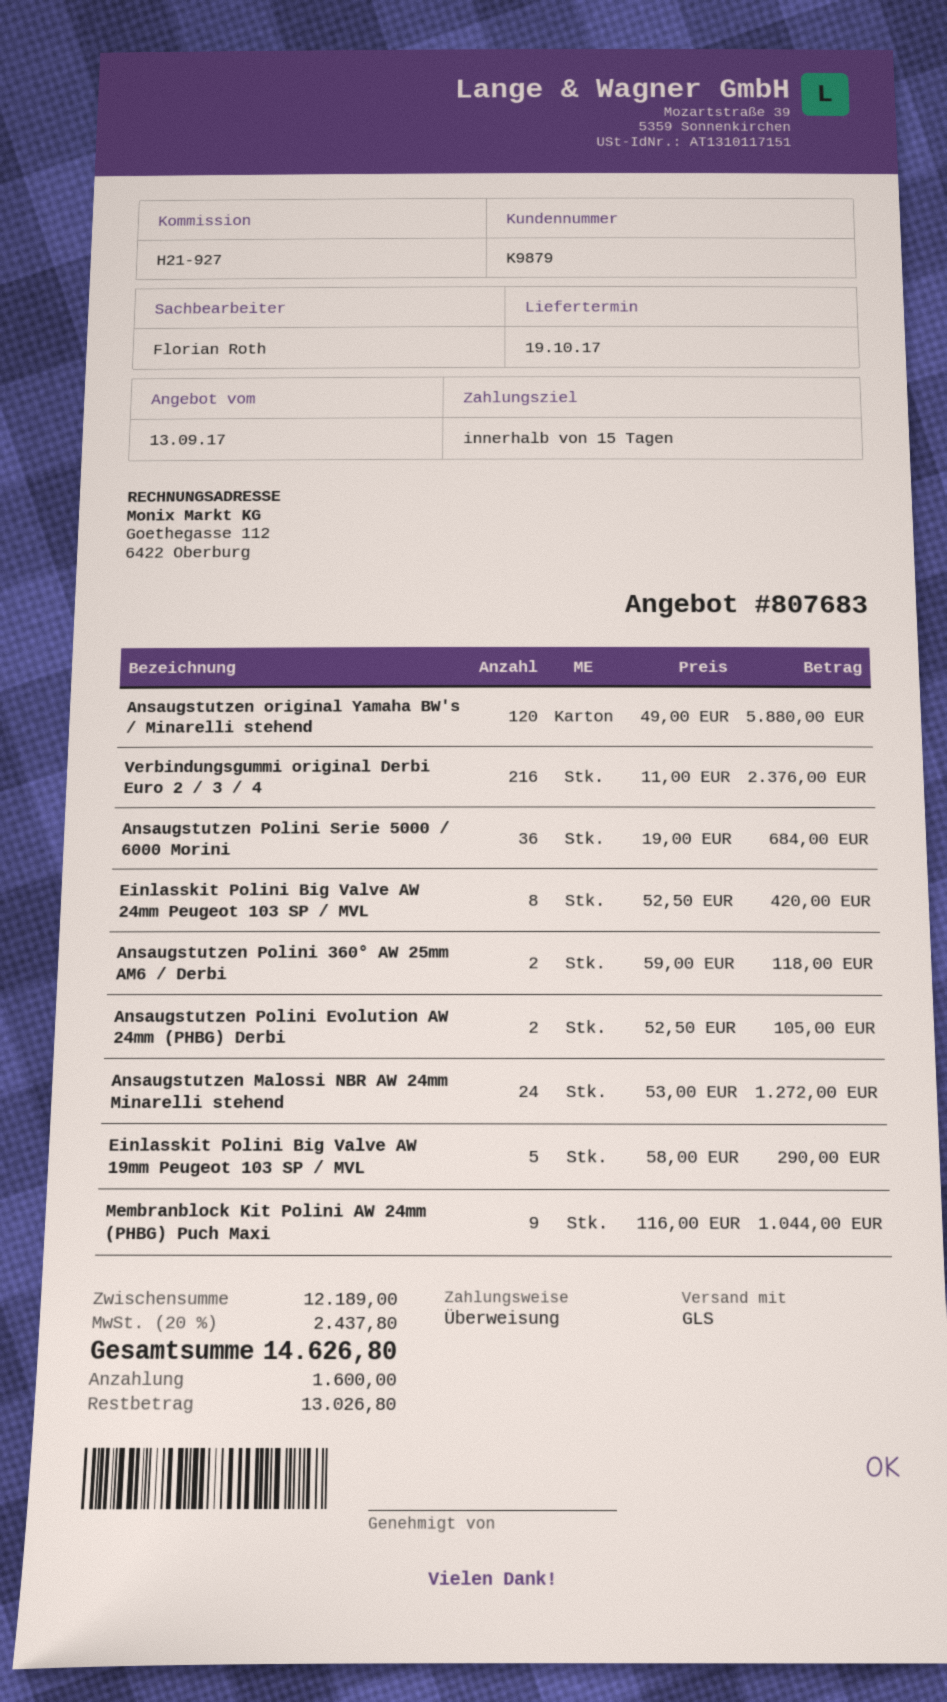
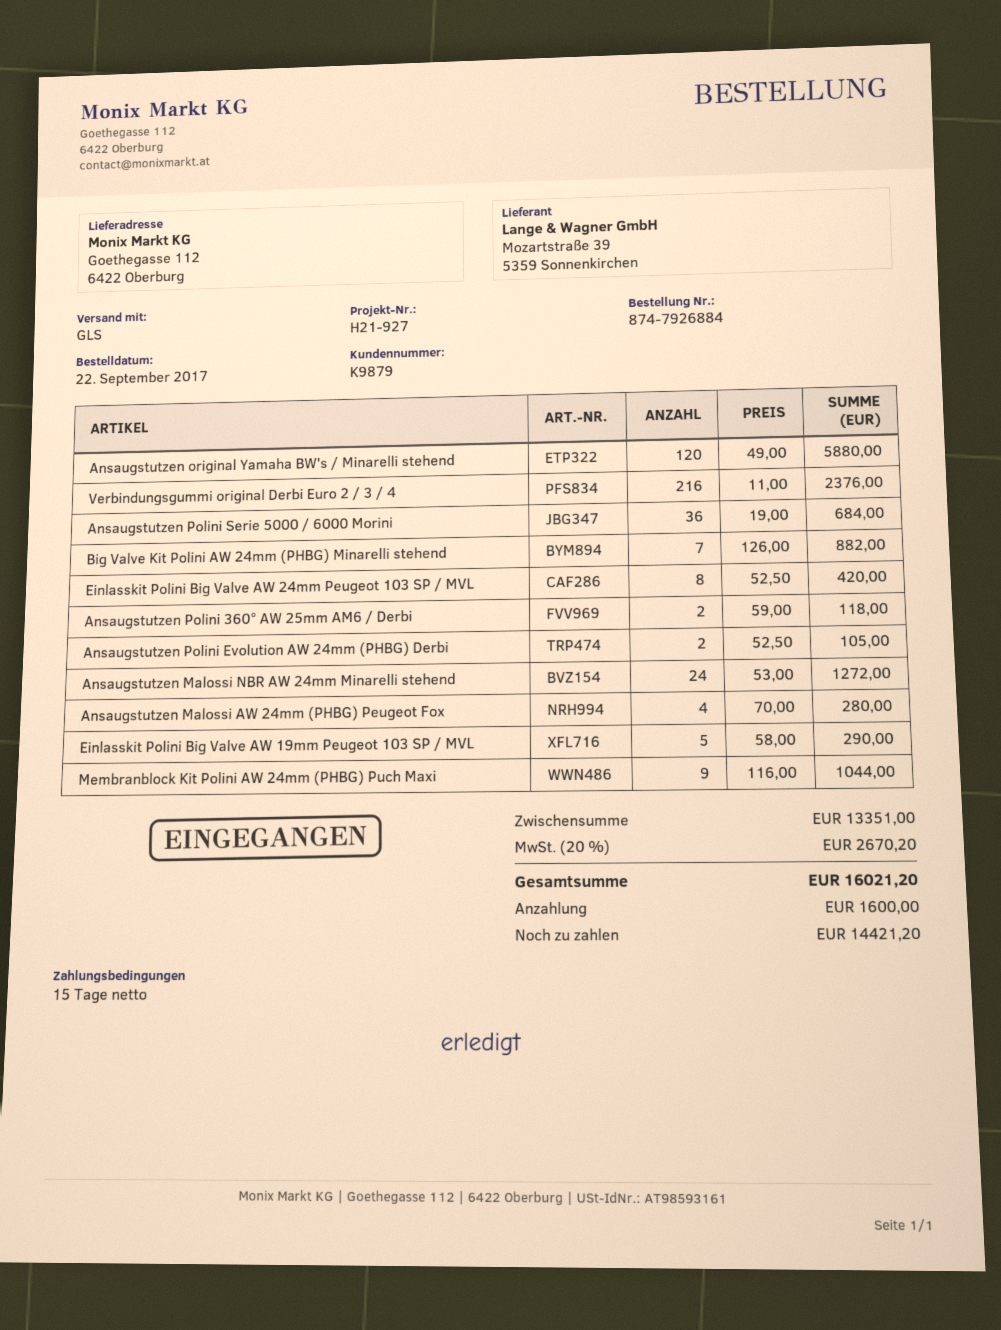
Big Valve Kit Polini AW 24mm (PHBG) Minarelli stehend: none -> 7 x 126.00 = 882.00
Ansaugstutzen Malossi AW 24mm (PHBG) Peugeot Fox: none -> 4 x 70.00 = 280.00
subtotal: 12189.00 -> 13351.00
tax: 20% = 2437.80 -> 20% = 2670.20
total: 14626.80 -> 16021.20
balance: 13026.80 -> 14421.20

